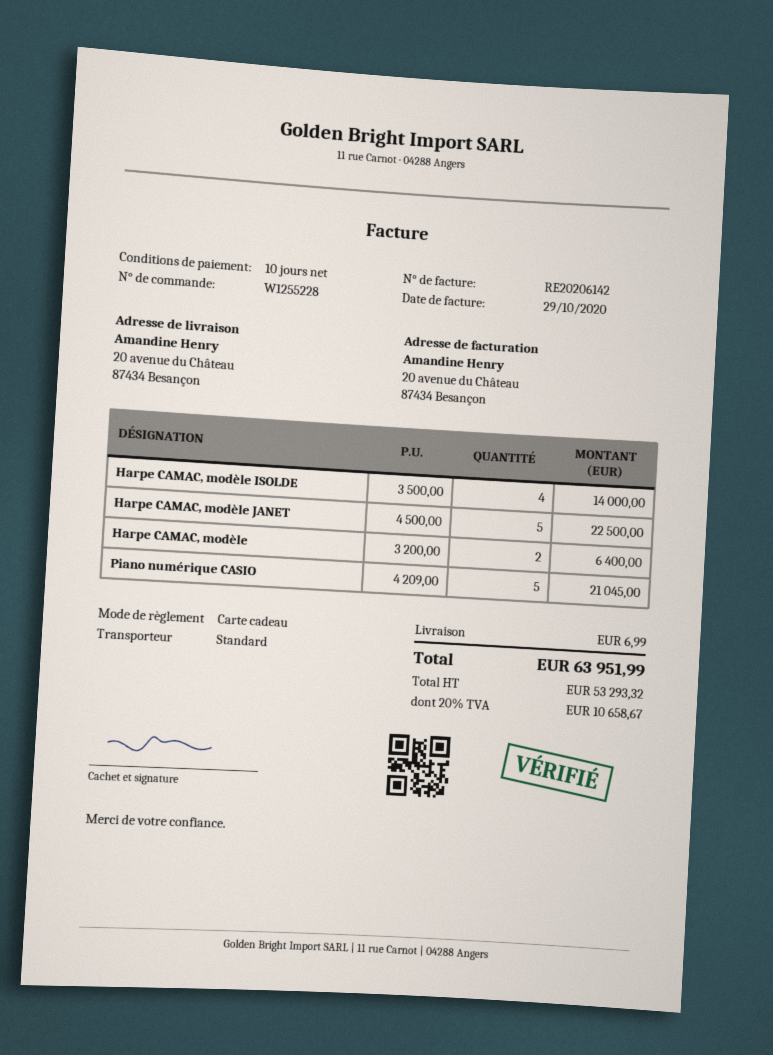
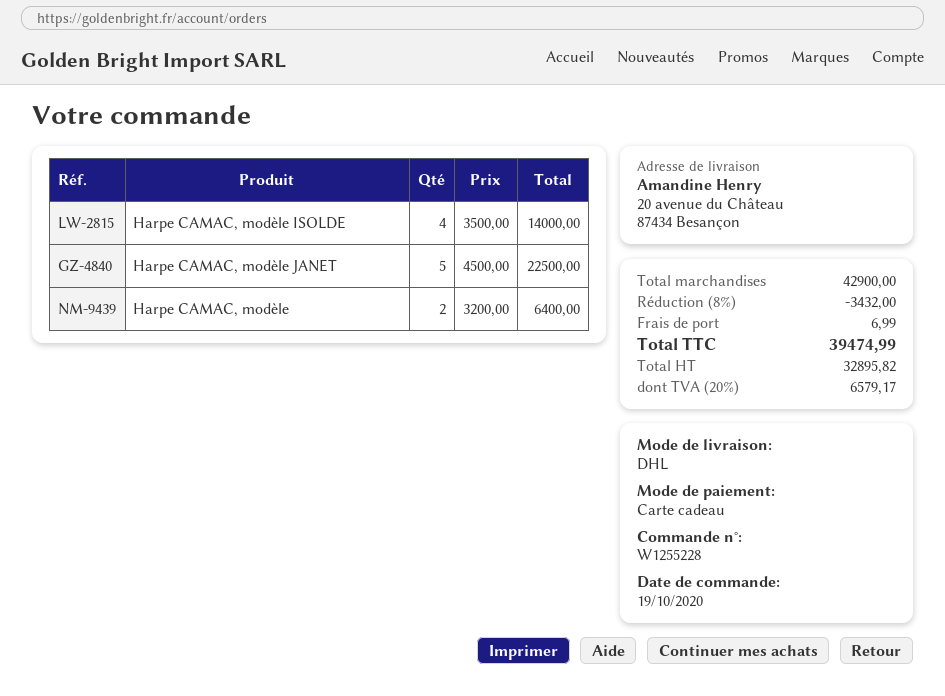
shipping method: standard -> DHL
Piano numérique CASIO: 5 x 4209.00 = 21045.00 -> none
discount: none -> 8% = 3432.00
net: 53293.32 -> 32895.82
tax: 20% = 10658.67 -> 20% = 6579.17
total: 63951.99 -> 39474.99

